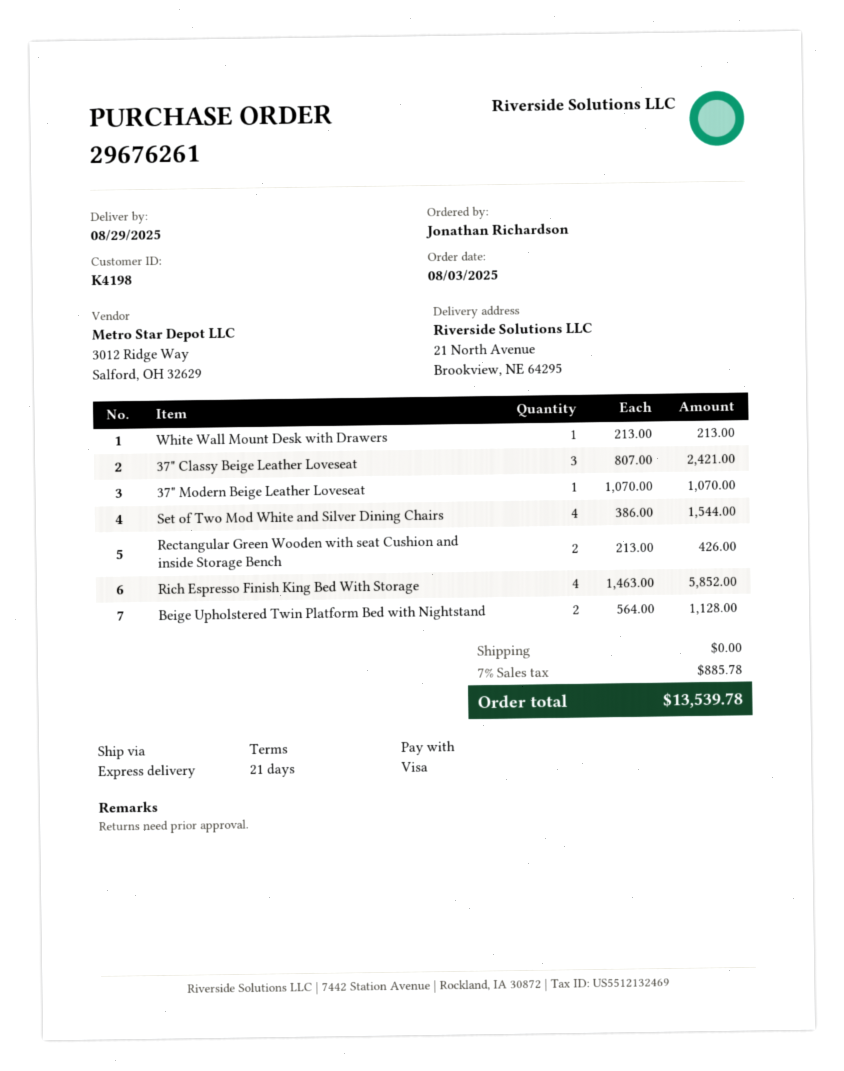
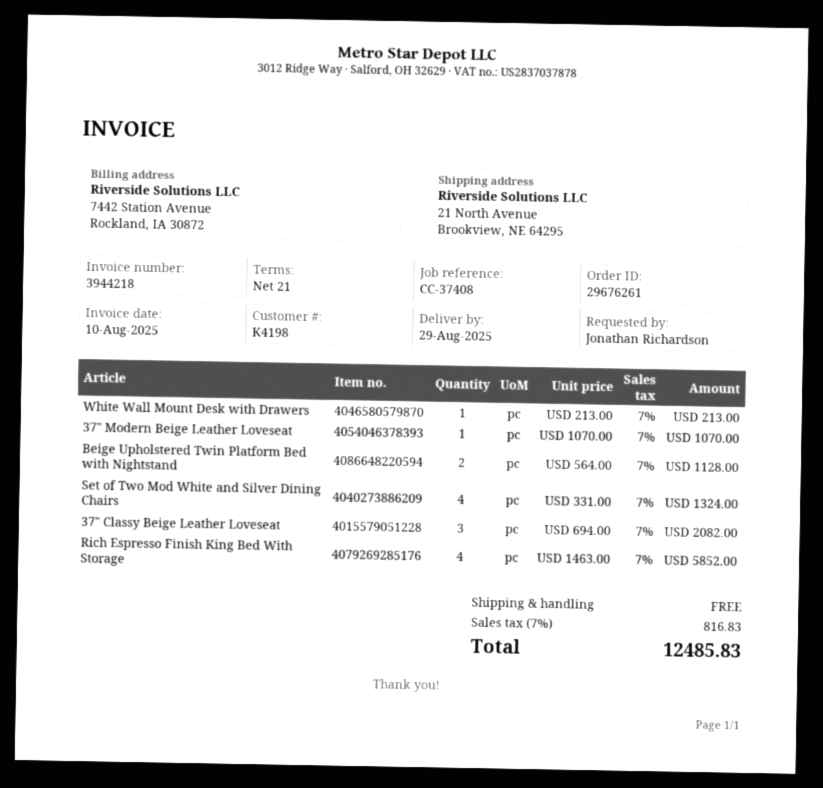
37" Classy Beige Leather Loveseat: 3 x 807.00 = 2421.00 -> 3 x 694.00 = 2082.00
Set of Two Mod White and Silver Dining Chairs: 4 x 386.00 = 1544.00 -> 4 x 331.00 = 1324.00
Rectangular Green Wooden with seat Cushion and inside Storage Bench: 2 x 213.00 = 426.00 -> none
tax: 7% = 885.78 -> 7% = 816.83
total: 13539.78 -> 12485.83

